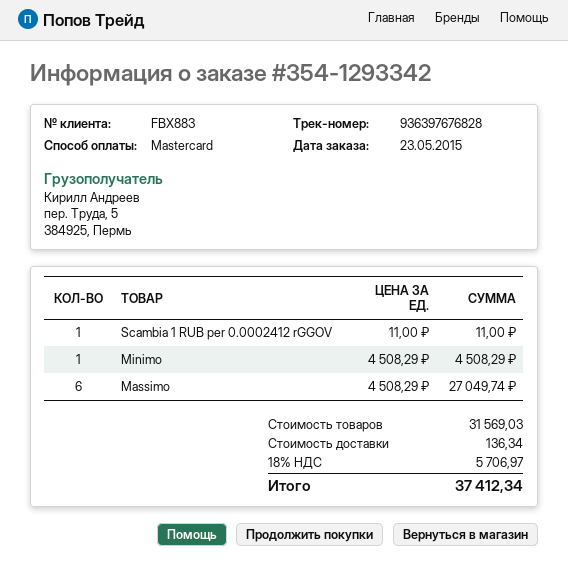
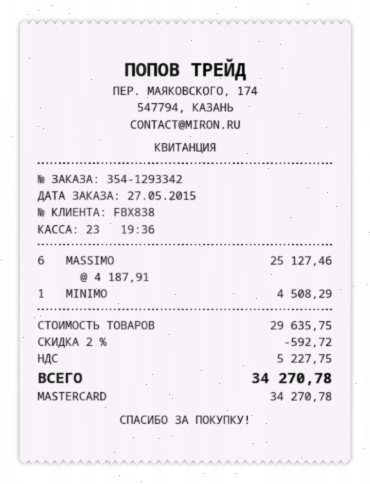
order date: 2015-05-23 -> 2015-05-27
customer number: FBX883 -> FBX838
Scambia 1 RUB per 0.0002412 rGGOV: 1 x 11.00 = 11.00 -> none
Massimo: 6 x 4508.29 = 27049.74 -> 6 x 4187.91 = 25127.46
subtotal: 31569.03 -> 29635.75
discount: none -> 2% = 592.72
shipping: 136.34 -> none
tax: 5706.97 -> 5227.75
total: 37412.34 -> 34270.78

